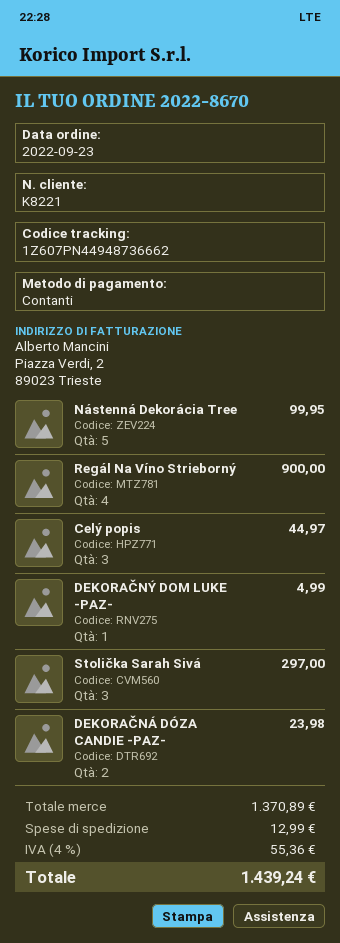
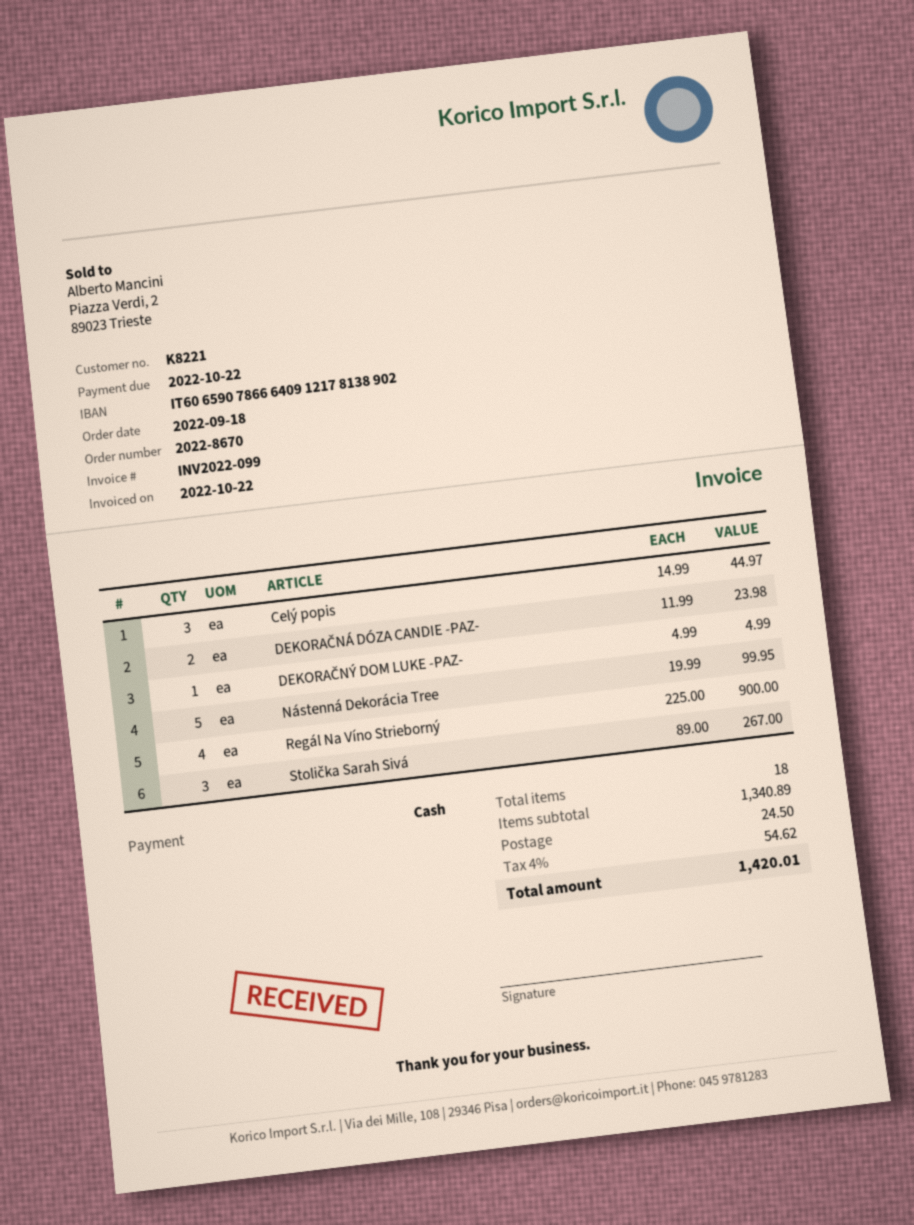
order date: 2022-09-23 -> 2022-09-18
Stolička Sarah Sivá: 3 for 297.00 -> 3 for 267.00
subtotal: 1370.89 -> 1340.89
shipping: 12.99 -> 24.50
tax: 4% = 55.36 -> 4% = 54.62
total: 1439.24 -> 1420.01

